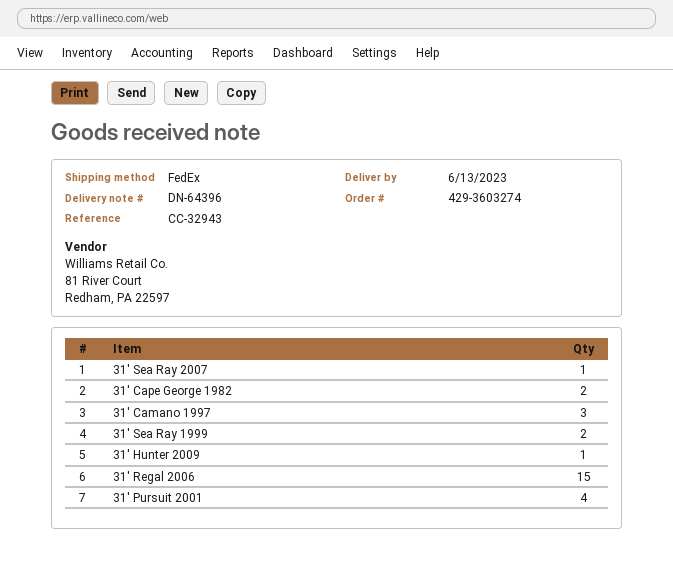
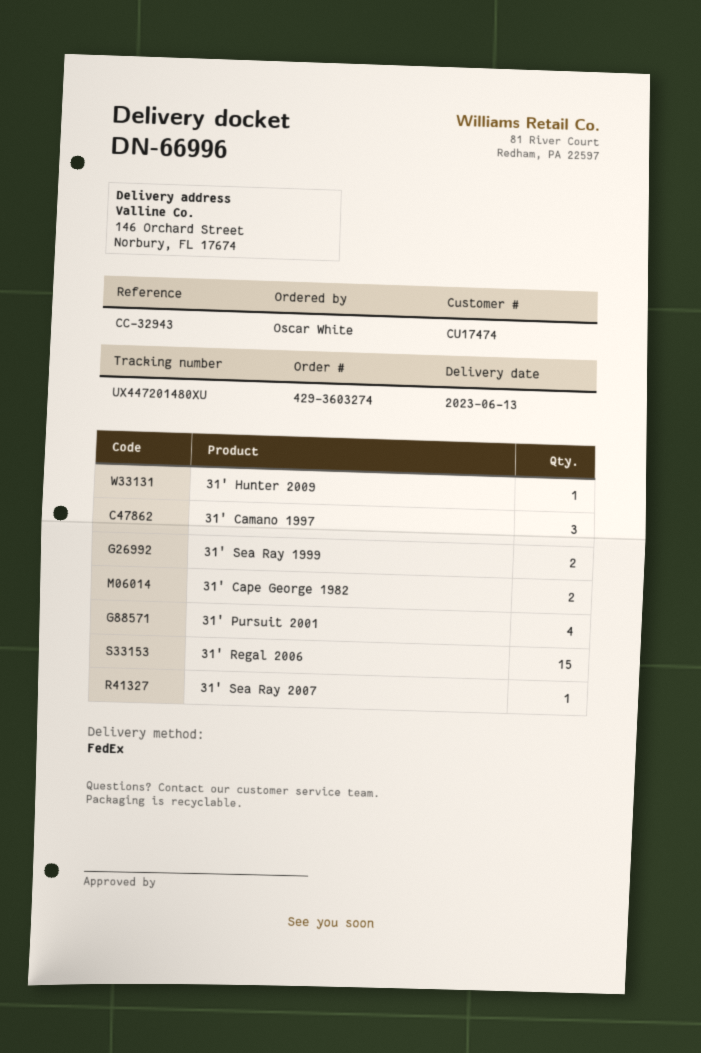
delivery note number: DN-64396 -> DN-66996

